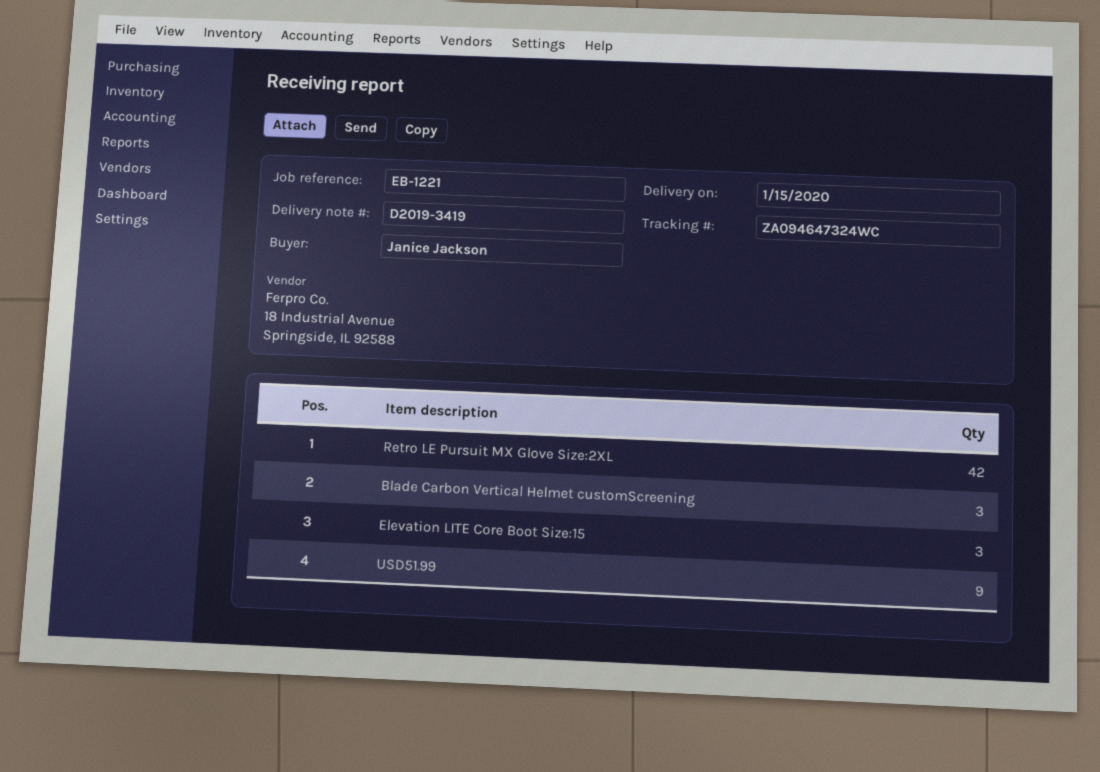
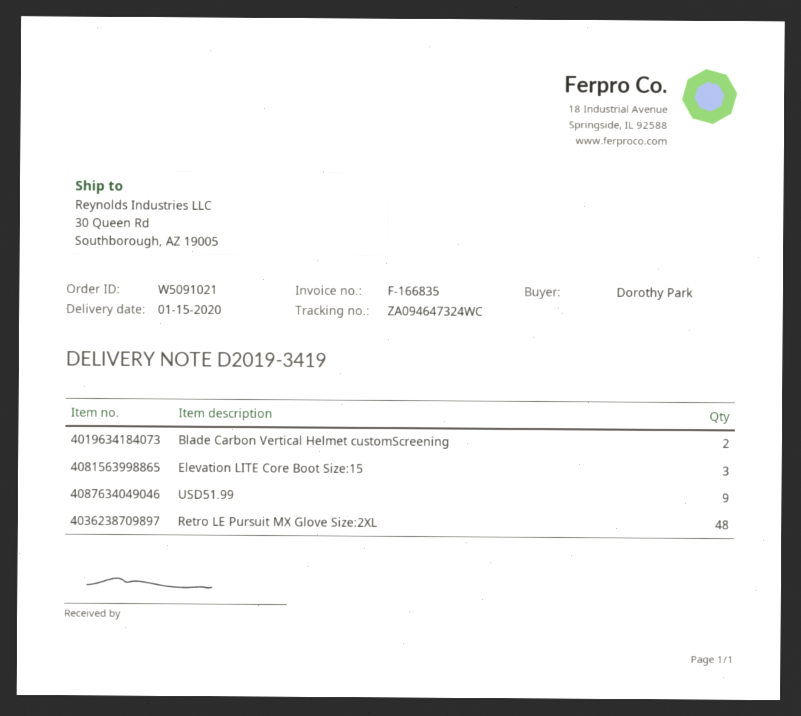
ordered by: Janice Jackson -> Dorothy Park
Retro LE Pursuit MX Glove Size:2XL: 42 -> 48
Blade Carbon Vertical Helmet customScreening: 3 -> 2

